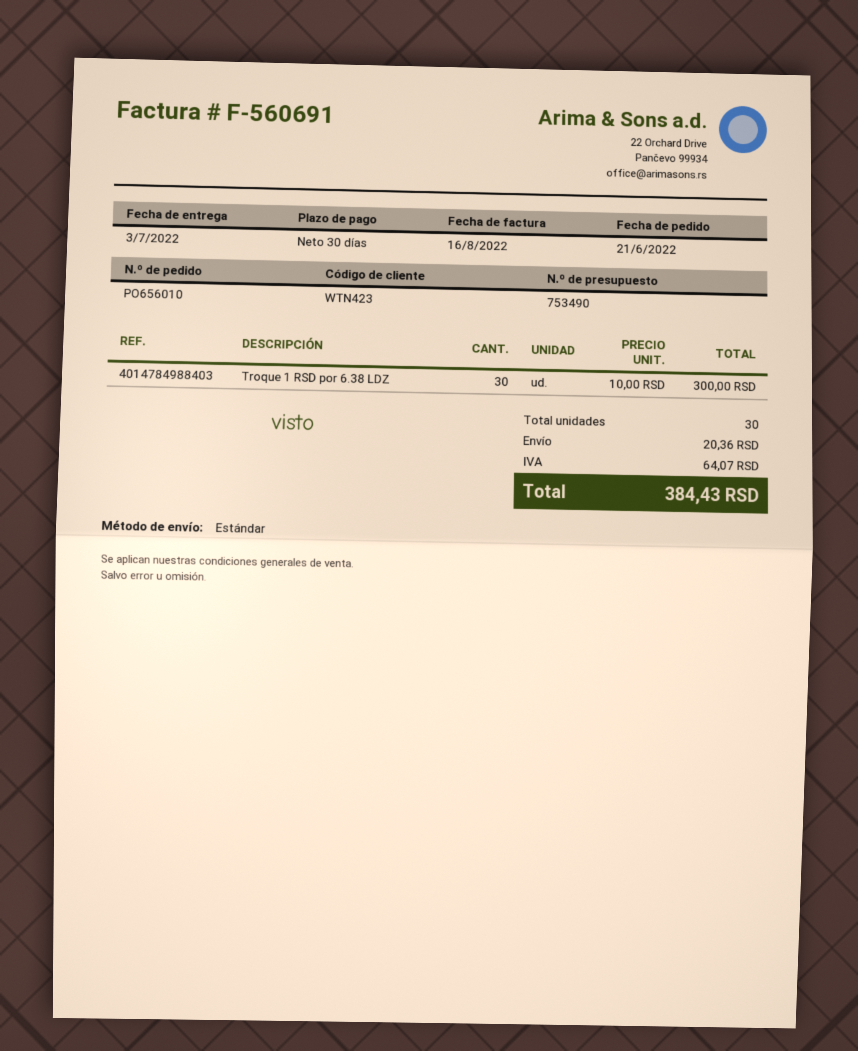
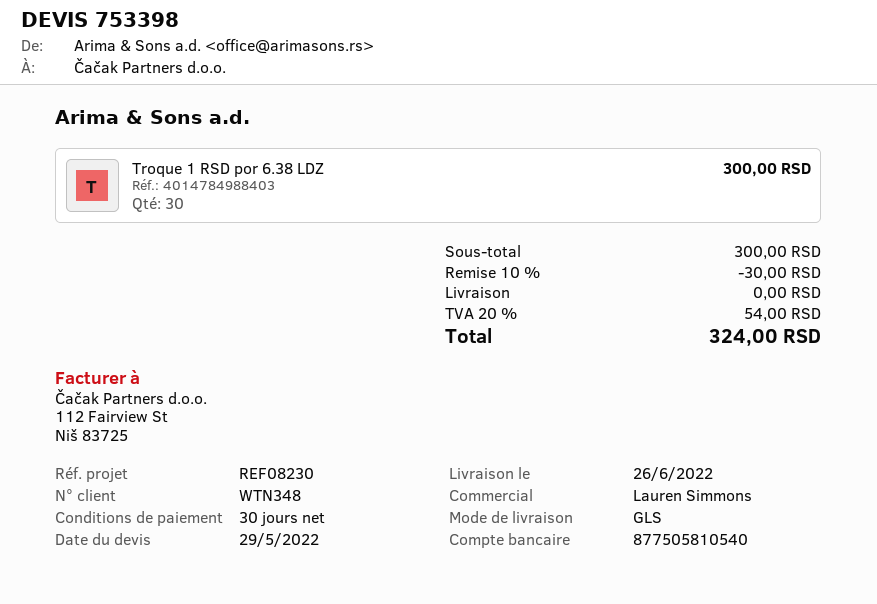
quote number: 753490 -> 753398
delivery date: 2022-07-03 -> 2022-06-26
customer number: WTN423 -> WTN348
shipping method: standard -> GLS
discount: none -> 10% = 30.00
shipping: 20.36 -> 0.00
tax: 64.07 -> 54.00
total: 384.43 -> 324.00

